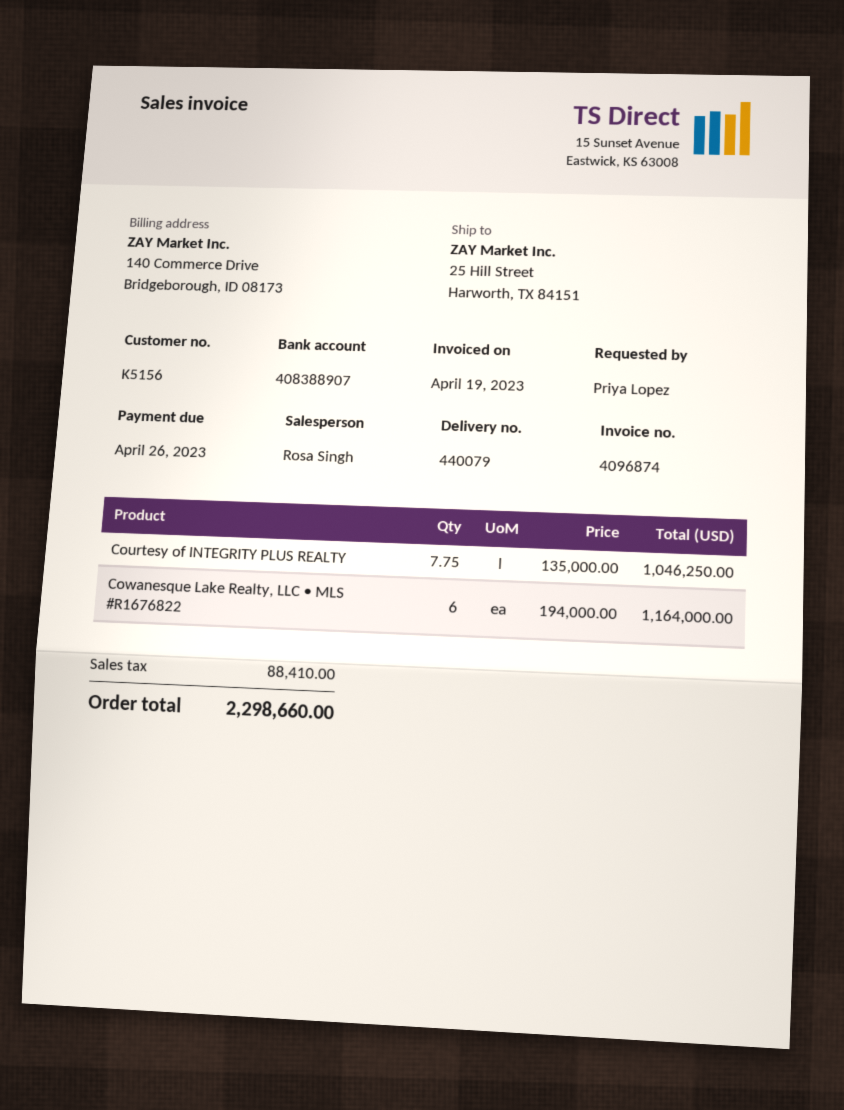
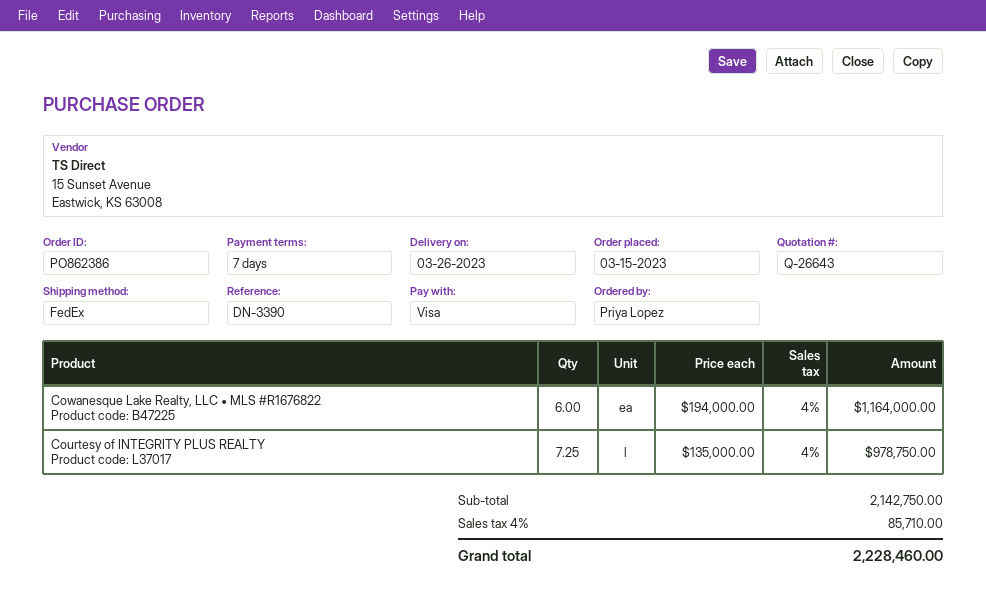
Courtesy of INTEGRITY PLUS REALTY: 7.75 x 135000.00 = 1046250.00 -> 7.25 x 135000.00 = 978750.00
tax: 88410.00 -> 85710.00
total: 2298660.00 -> 2228460.00

